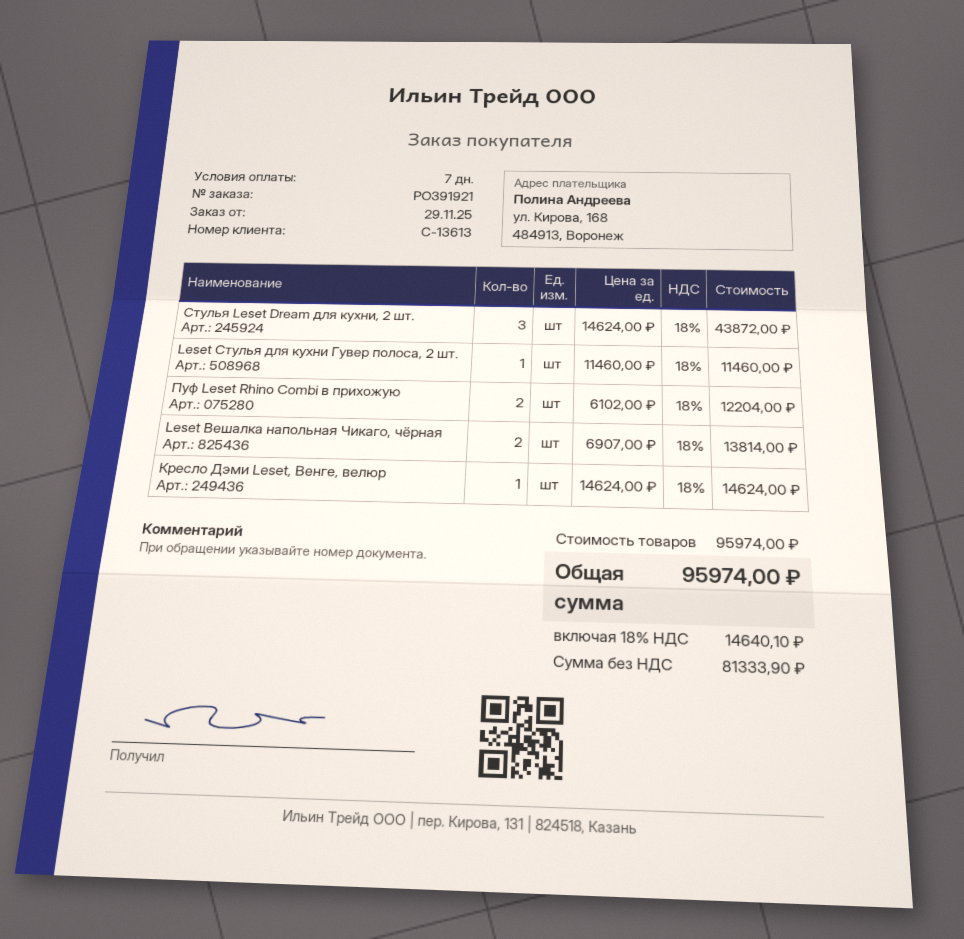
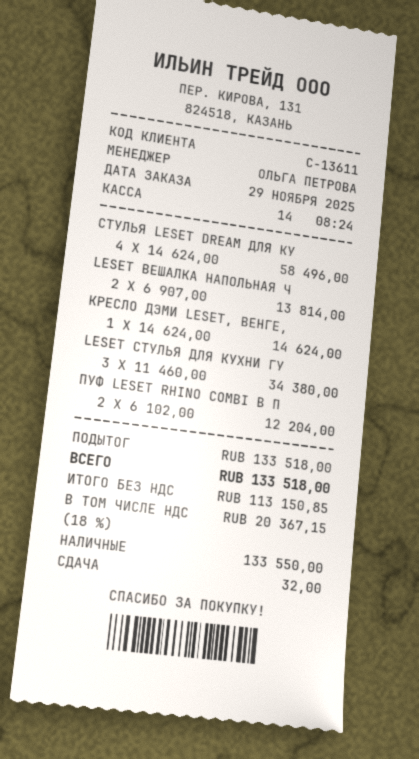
customer number: C-13613 -> C-13611
Стулья Leset Dream для кухни, 2 шт.: 3 x 14624.00 = 43872.00 -> 4 x 14624.00 = 58496.00
Leset Стулья для кухни Гувер полоса, 2 шт.: 1 x 11460.00 = 11460.00 -> 3 x 11460.00 = 34380.00
subtotal: 95974.00 -> 133518.00
net: 81333.90 -> 113150.85
tax: 18% = 14640.10 -> 18% = 20367.15
total: 95974.00 -> 133518.00

